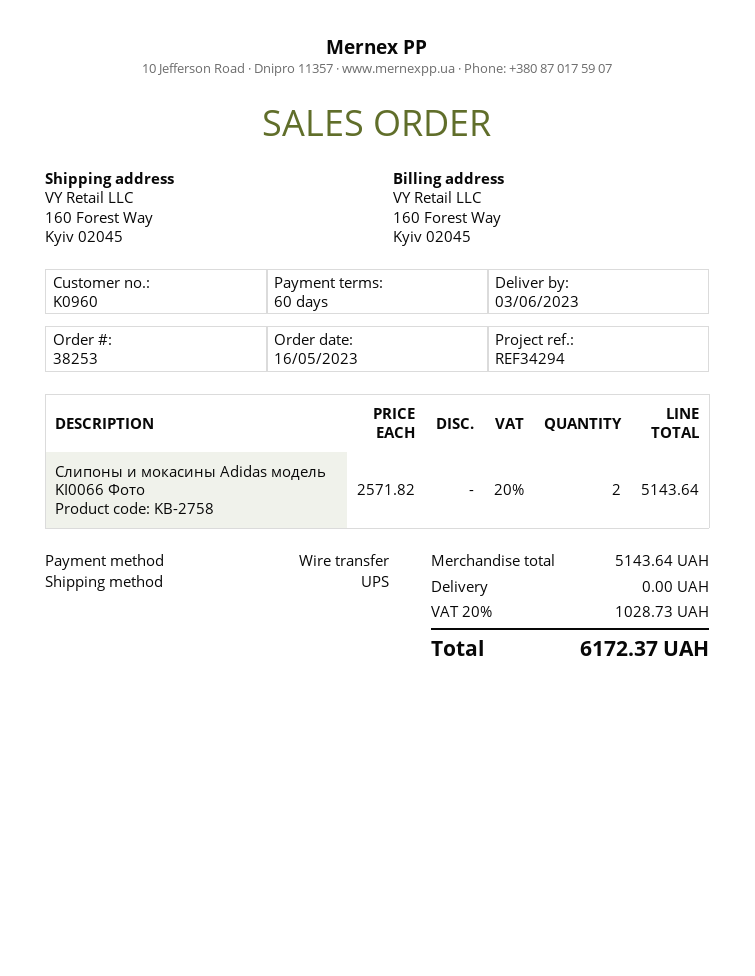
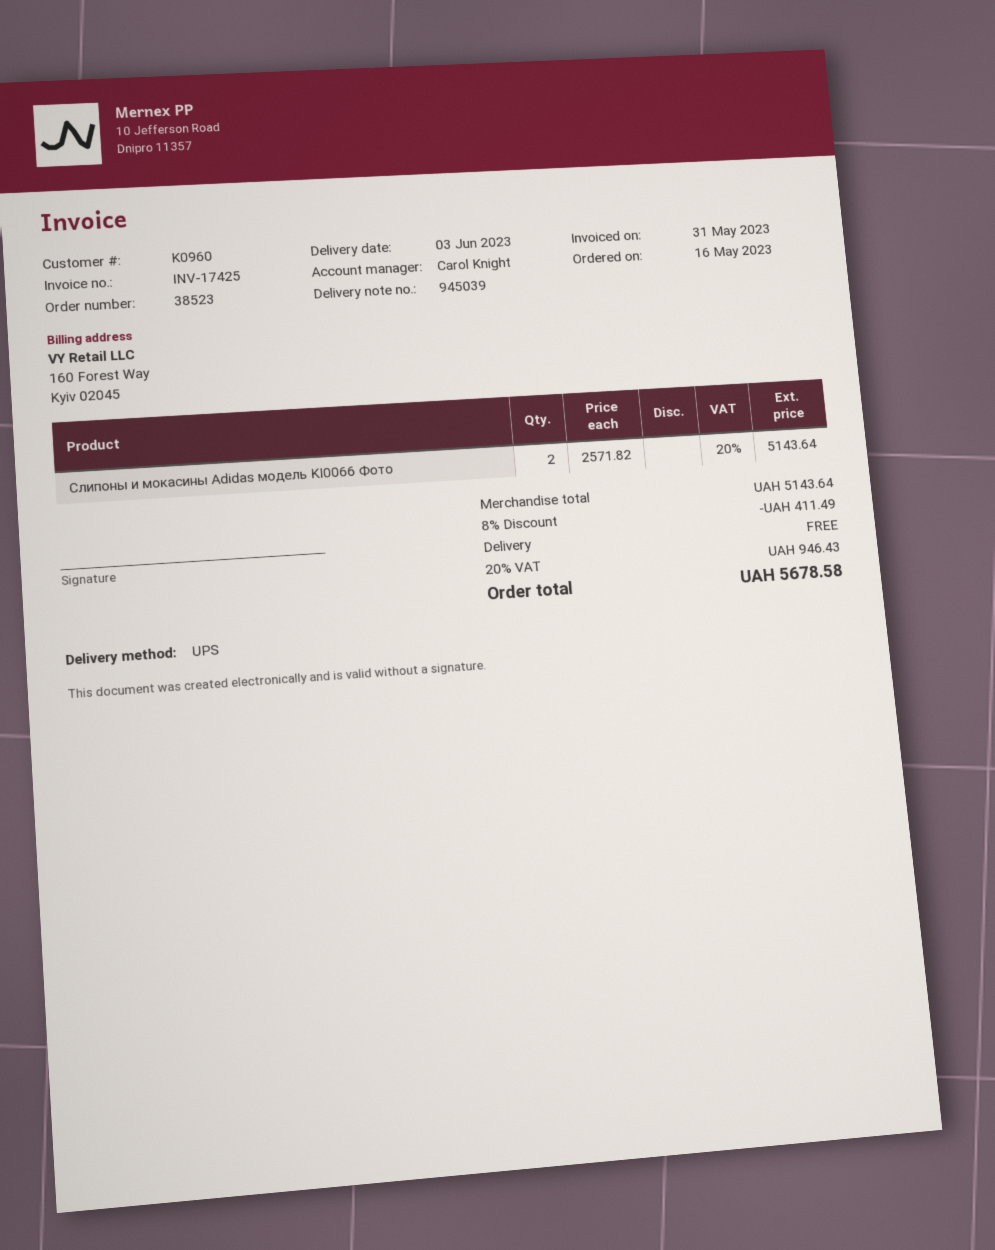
order number: 38253 -> 38523
discount: none -> 8% = 411.49
tax: 20% = 1028.73 -> 20% = 946.43
total: 6172.37 -> 5678.58

